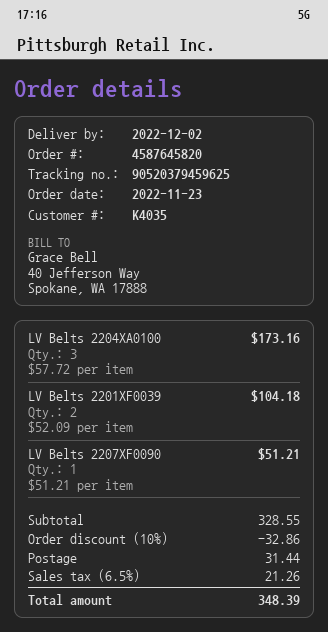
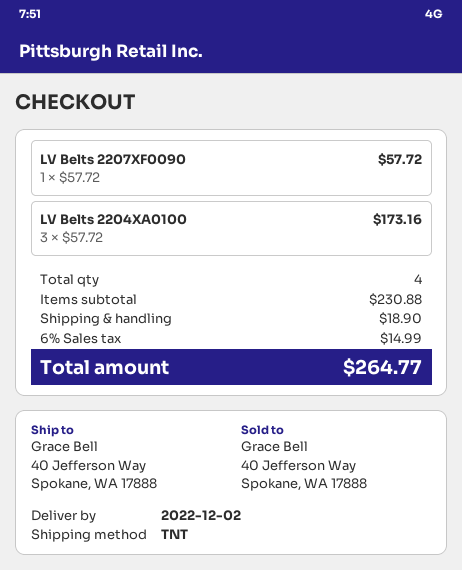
LV Belts 2201XF0039: 2 x 52.09 = 104.18 -> none
LV Belts 2207XF0090: 1 x 51.21 = 51.21 -> 1 x 57.72 = 57.72
subtotal: 328.55 -> 230.88
discount: 10% = 32.86 -> none
shipping: 31.44 -> 18.90
tax: 6.5% = 21.26 -> 6% = 14.99
total: 348.39 -> 264.77

